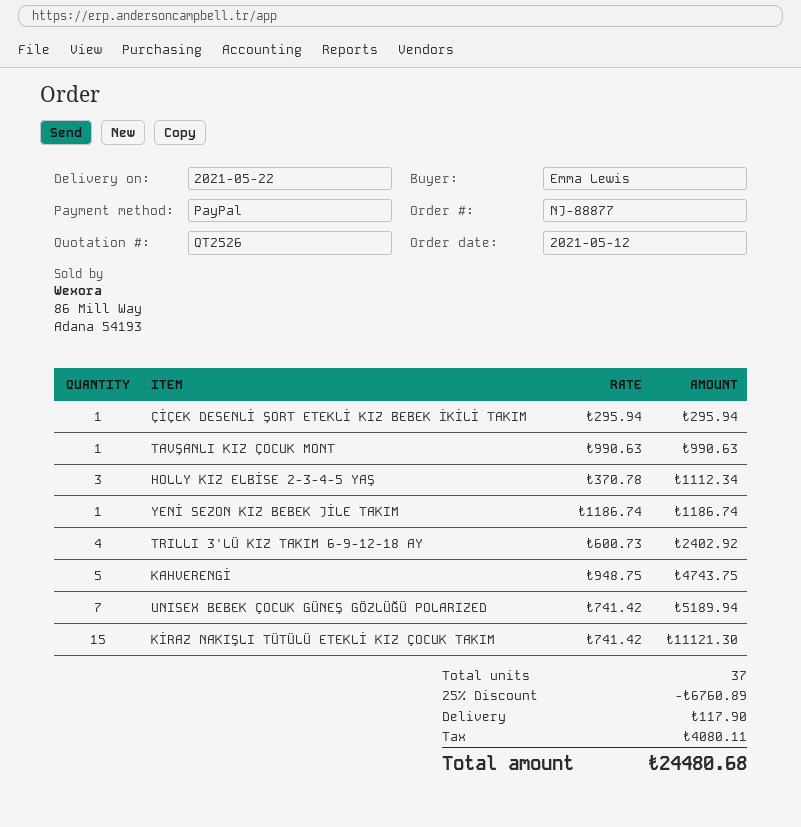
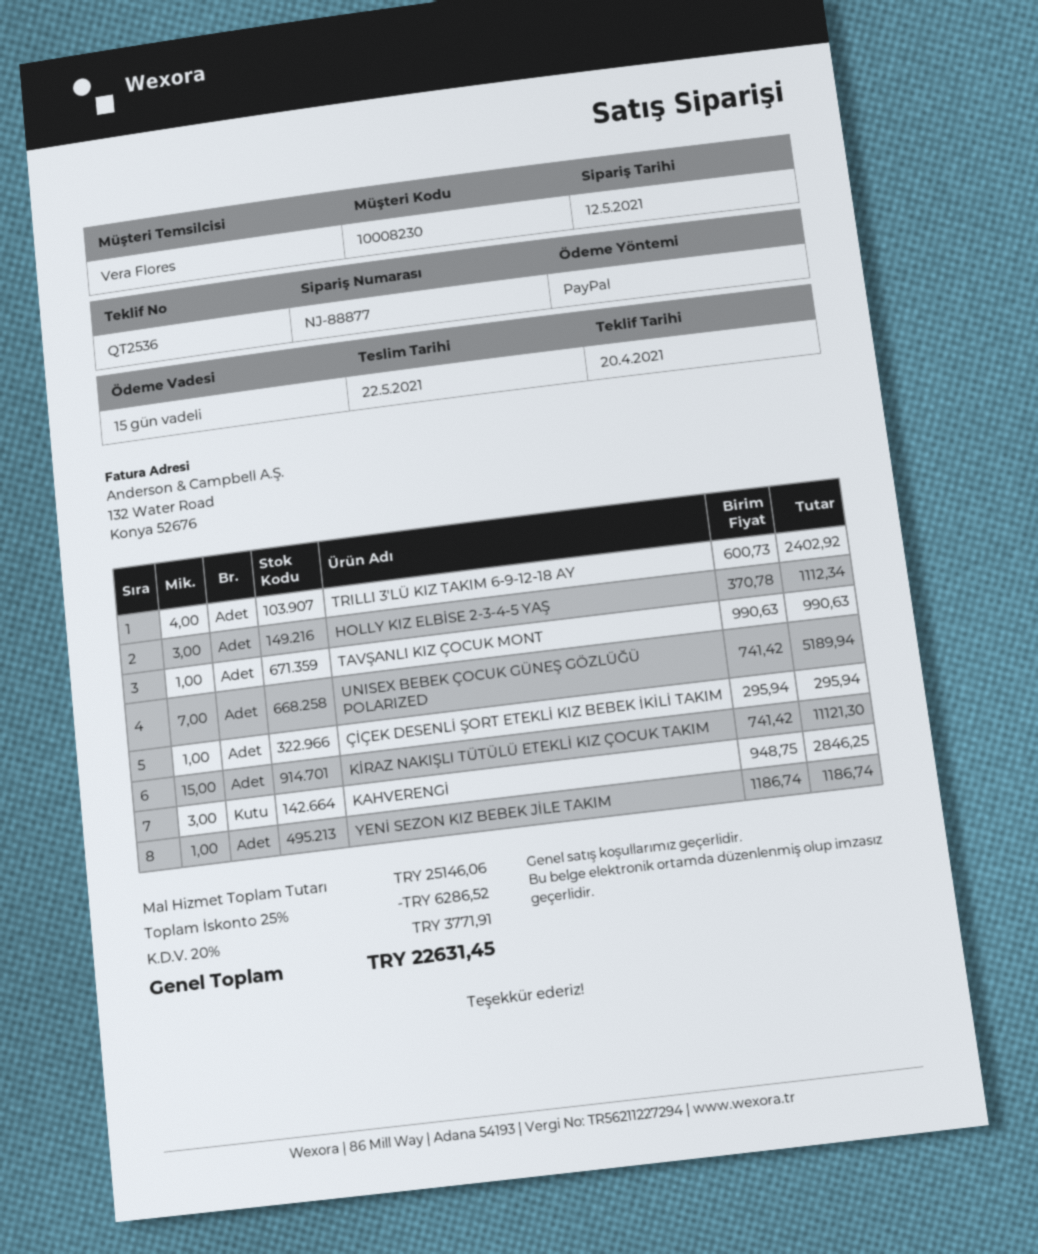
quote number: QT2526 -> QT2536
KAHVERENGİ: 5 x 948.75 = 4743.75 -> 3 x 948.75 = 2846.25
discount: 25% = 6760.89 -> 25% = 6286.52
shipping: 117.90 -> none
tax: 4080.11 -> 3771.91
total: 24480.68 -> 22631.45

